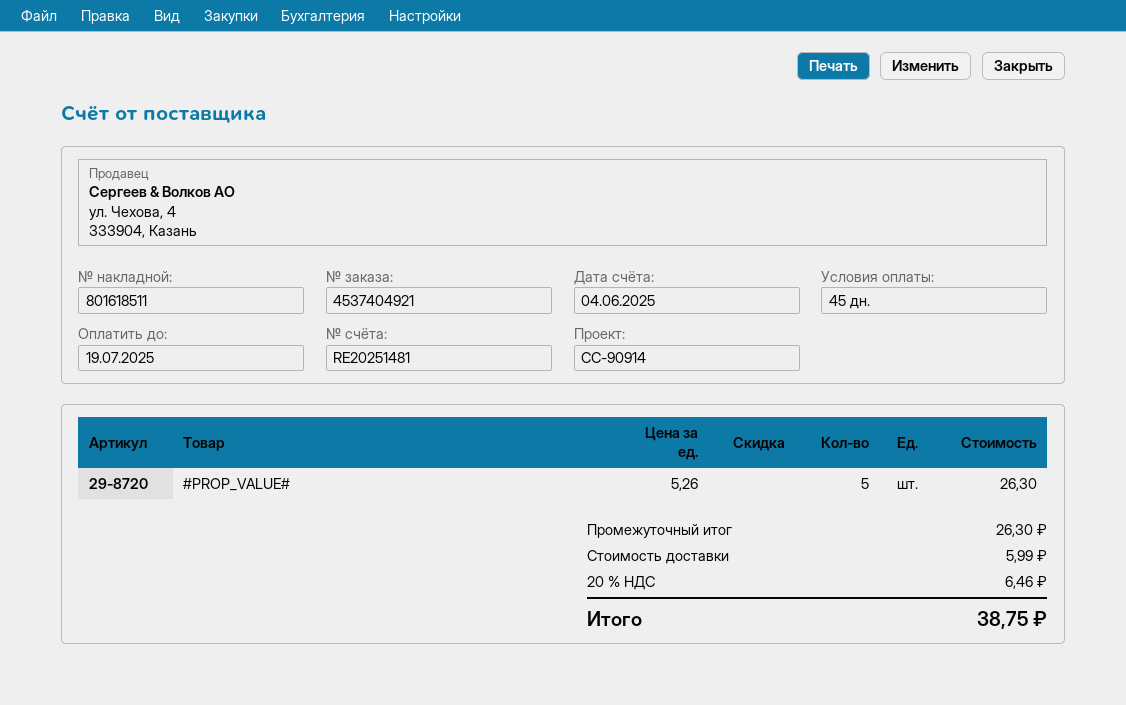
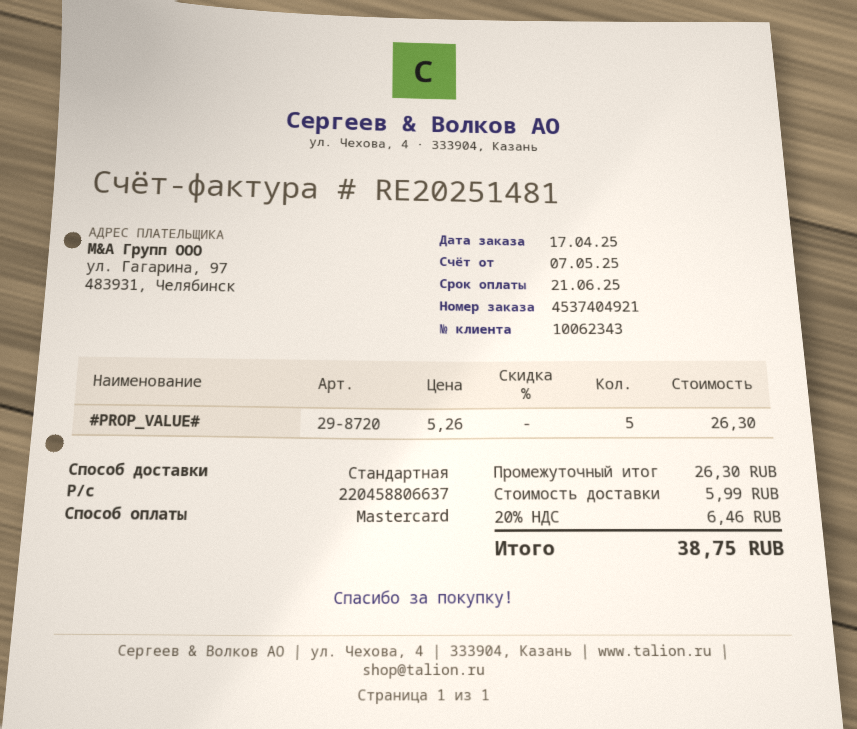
invoice date: 2025-06-04 -> 2025-05-07
due date: 2025-07-19 -> 2025-06-21

